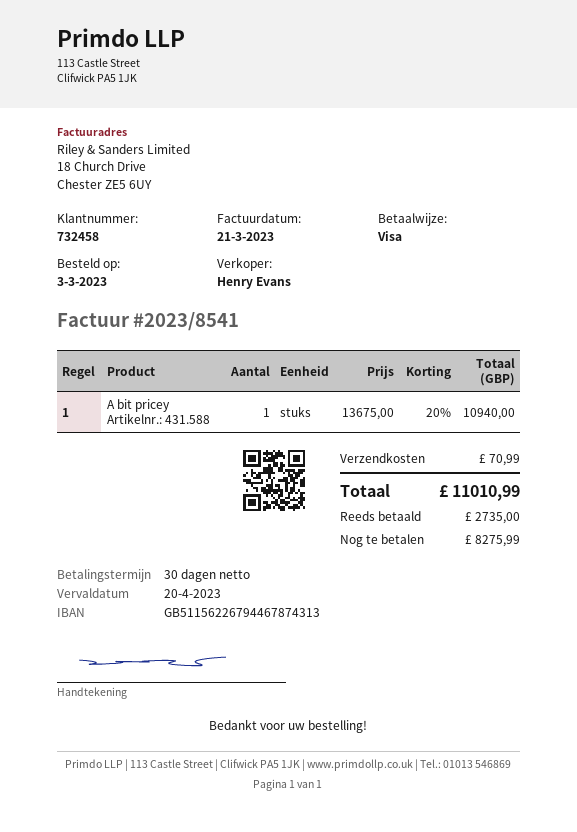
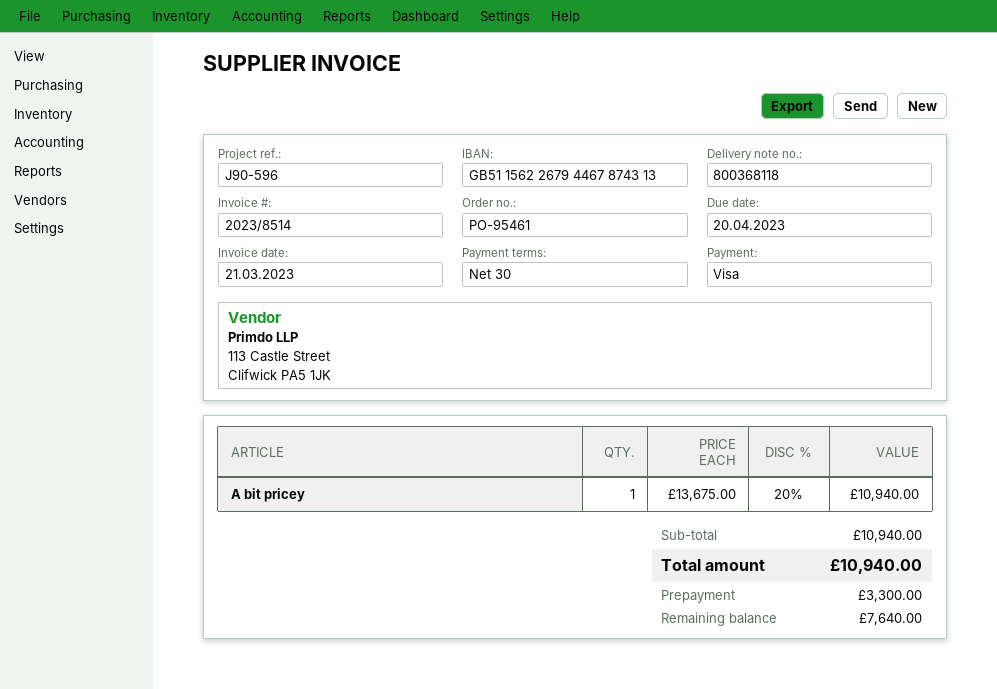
invoice number: 2023/8541 -> 2023/8514
shipping: 70.99 -> none
total: 11010.99 -> 10940.00
deposit: 2735.00 -> 3300.00
balance: 8275.99 -> 7640.00

